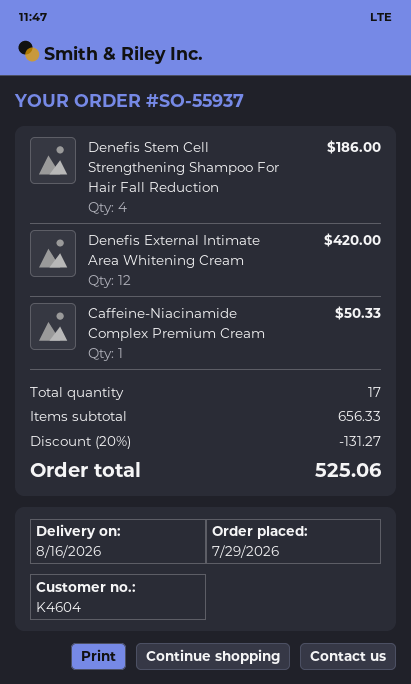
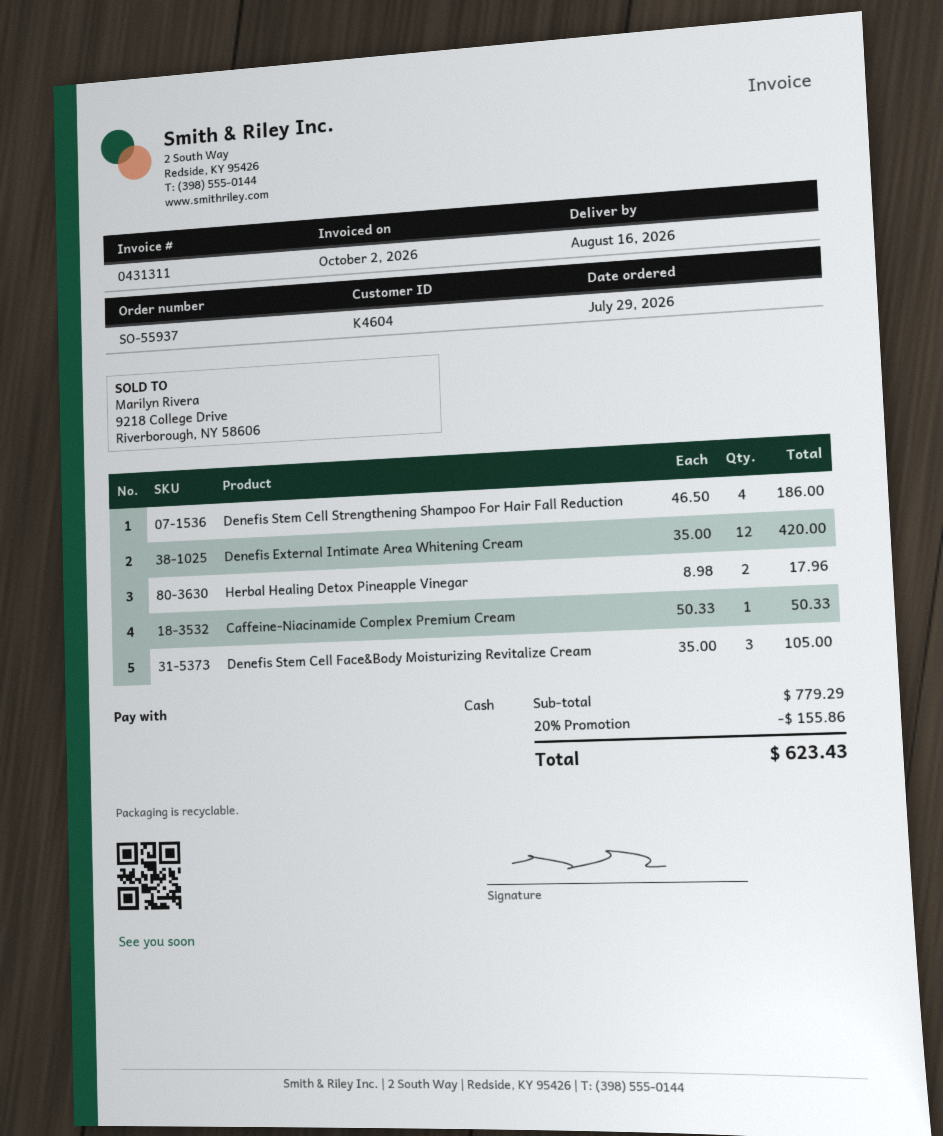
Herbal Healing Detox Pineapple Vinegar: none -> 2 for 17.96
Denefis Stem Cell Face&Body Moisturizing Revitalize Cream: none -> 3 for 105.00
subtotal: 656.33 -> 779.29
discount: 20% = 131.27 -> 20% = 155.86
total: 525.06 -> 623.43

